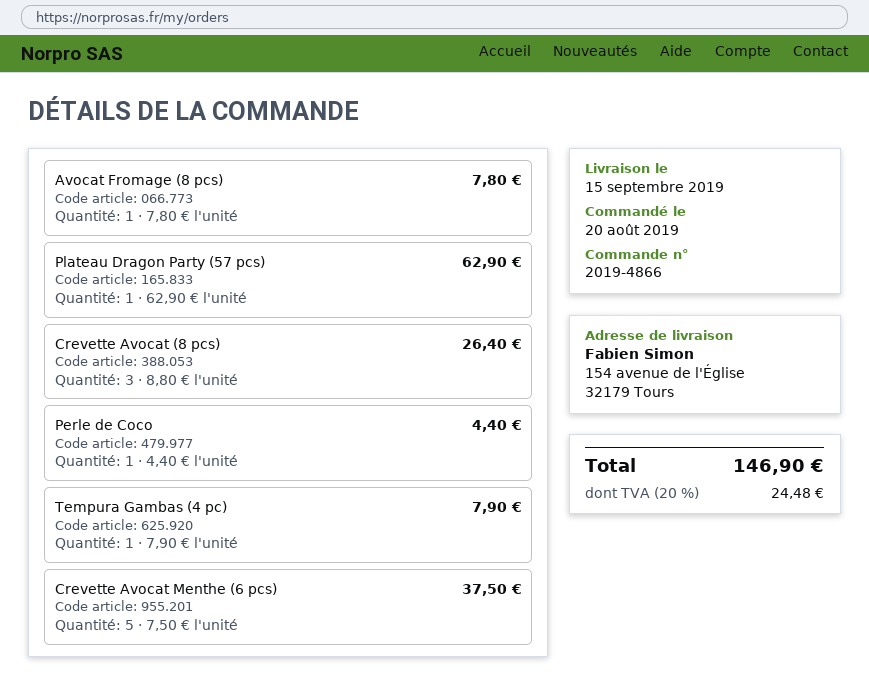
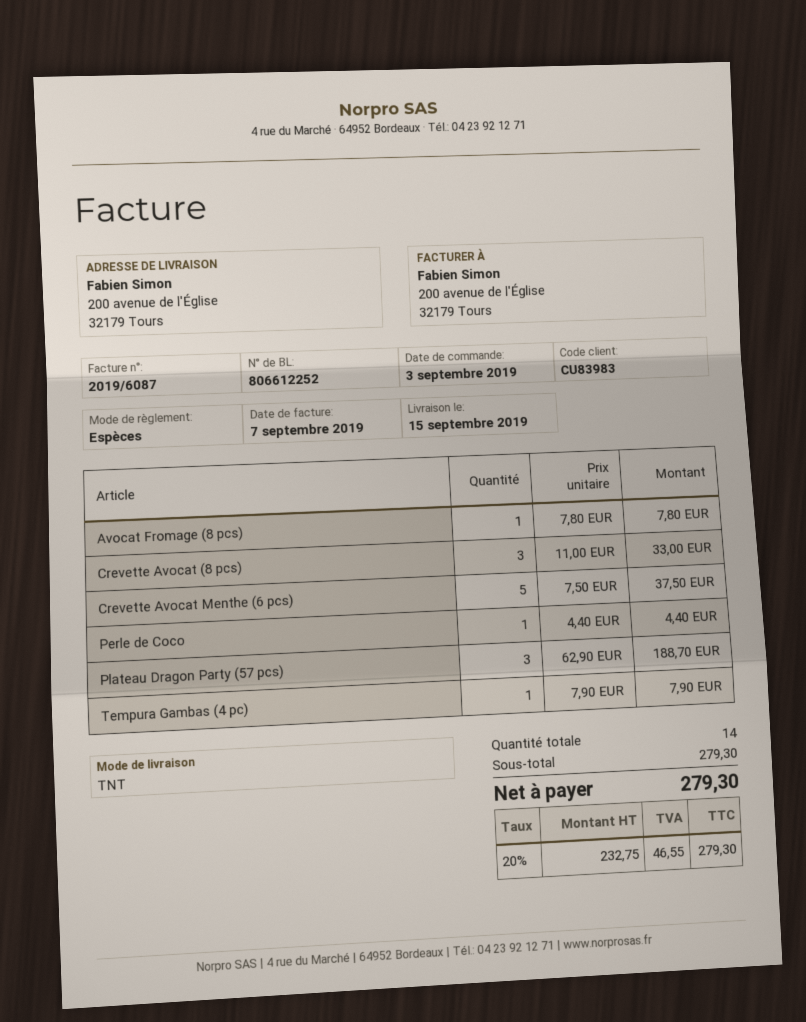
order date: 2019-08-20 -> 2019-09-03
ship to: 154 avenue de l'Église, 32179 Tours -> 200 avenue de l'Église, 32179 Tours
Plateau Dragon Party (57 pcs): 1 x 62.90 = 62.90 -> 3 x 62.90 = 188.70
Crevette Avocat (8 pcs): 3 x 8.80 = 26.40 -> 3 x 11.00 = 33.00
tax: 20% = 24.48 -> 20% = 46.55
total: 146.90 -> 279.30

